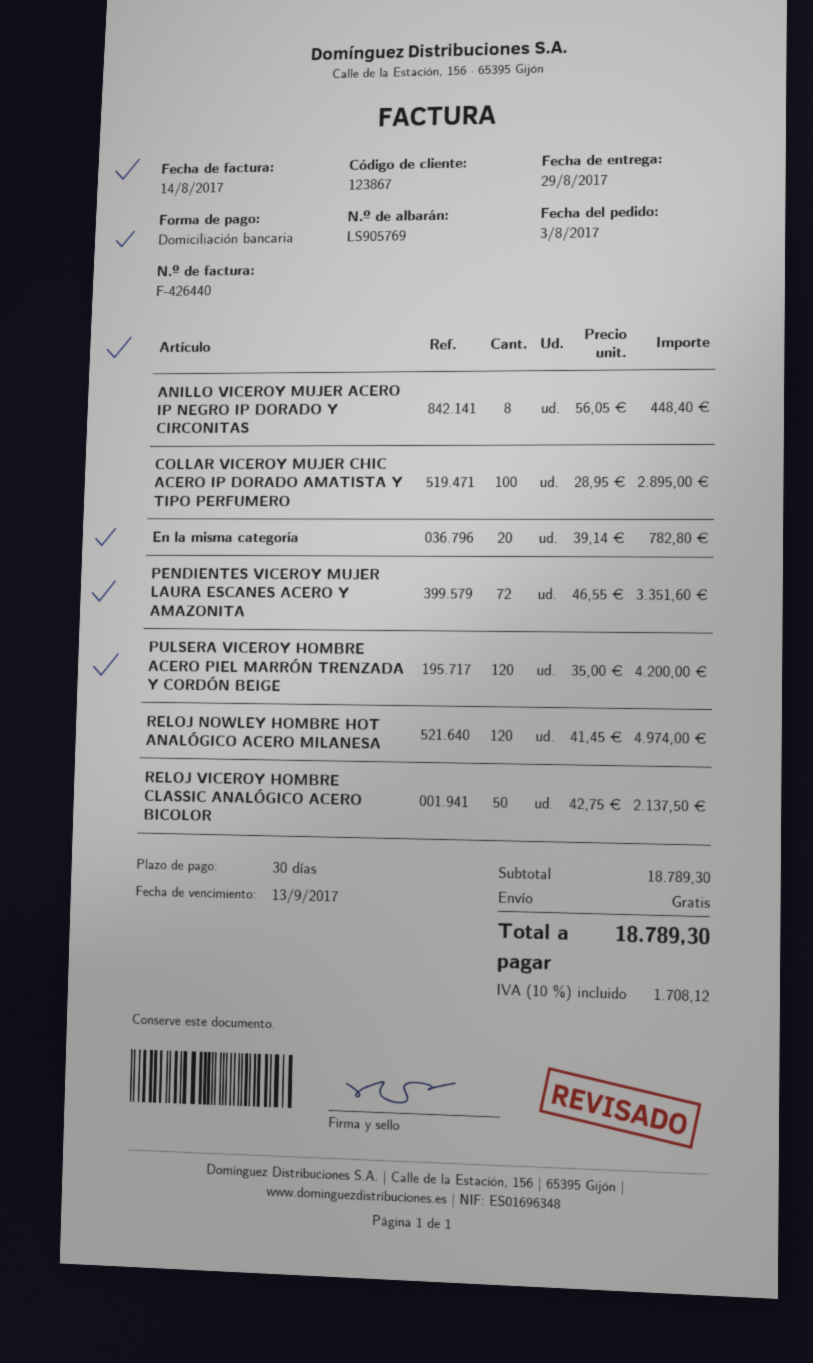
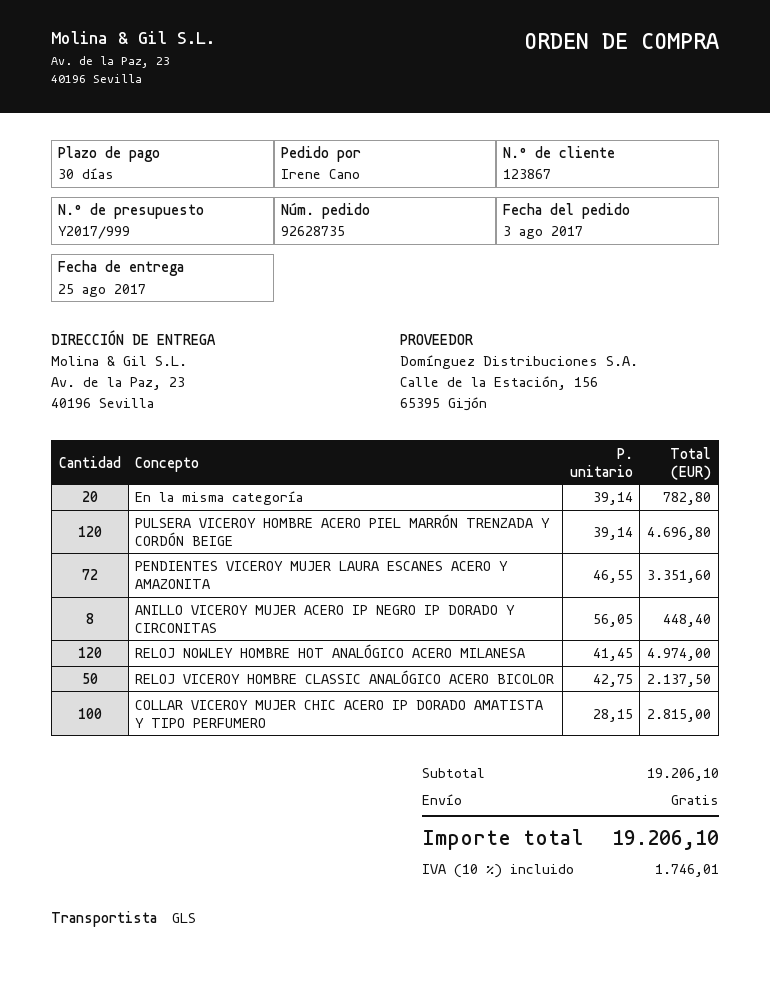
delivery date: 2017-08-29 -> 2017-08-25
COLLAR VICEROY MUJER CHIC ACERO IP DORADO AMATISTA Y TIPO PERFUMERO: 100 x 28.95 = 2895.00 -> 100 x 28.15 = 2815.00
PULSERA VICEROY HOMBRE ACERO PIEL MARRÓN TRENZADA Y CORDÓN BEIGE: 120 x 35.00 = 4200.00 -> 120 x 39.14 = 4696.80
subtotal: 18789.30 -> 19206.10
tax: 10% = 1708.12 -> 10% = 1746.01
total: 18789.30 -> 19206.10

